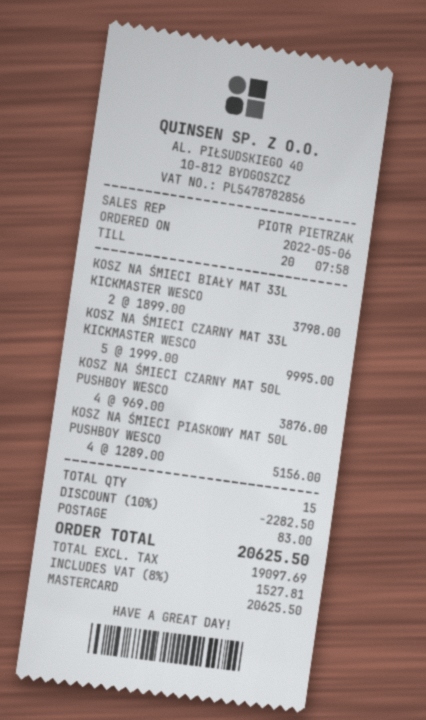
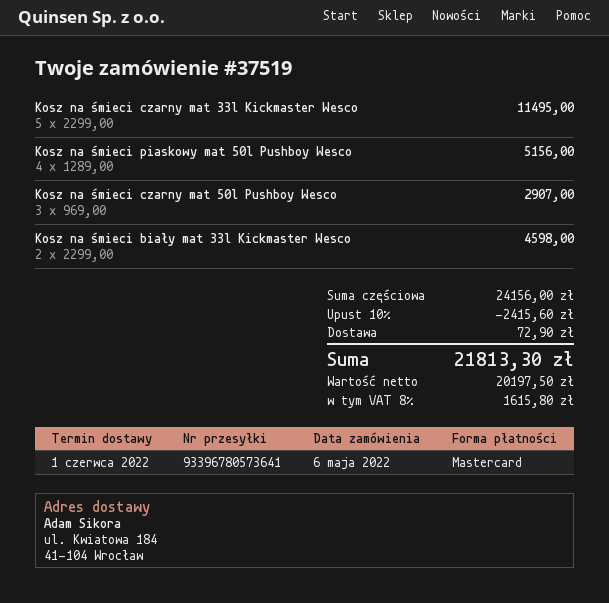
KOSZ NA ŚMIECI BIAŁY MAT 33L KICKMASTER WESCO: 2 x 1899.00 = 3798.00 -> 2 x 2299.00 = 4598.00
KOSZ NA ŚMIECI CZARNY MAT 33L KICKMASTER WESCO: 5 x 1999.00 = 9995.00 -> 5 x 2299.00 = 11495.00
KOSZ NA ŚMIECI CZARNY MAT 50L PUSHBOY WESCO: 4 x 969.00 = 3876.00 -> 3 x 969.00 = 2907.00
discount: 10% = 2282.50 -> 10% = 2415.60
shipping: 83.00 -> 72.90
net: 19097.69 -> 20197.50
tax: 8% = 1527.81 -> 8% = 1615.80
total: 20625.50 -> 21813.30

